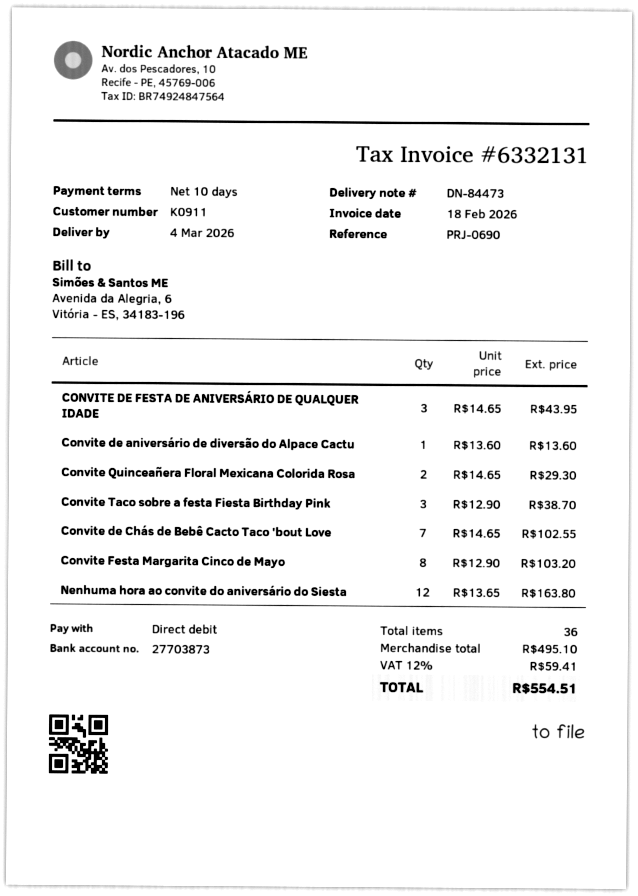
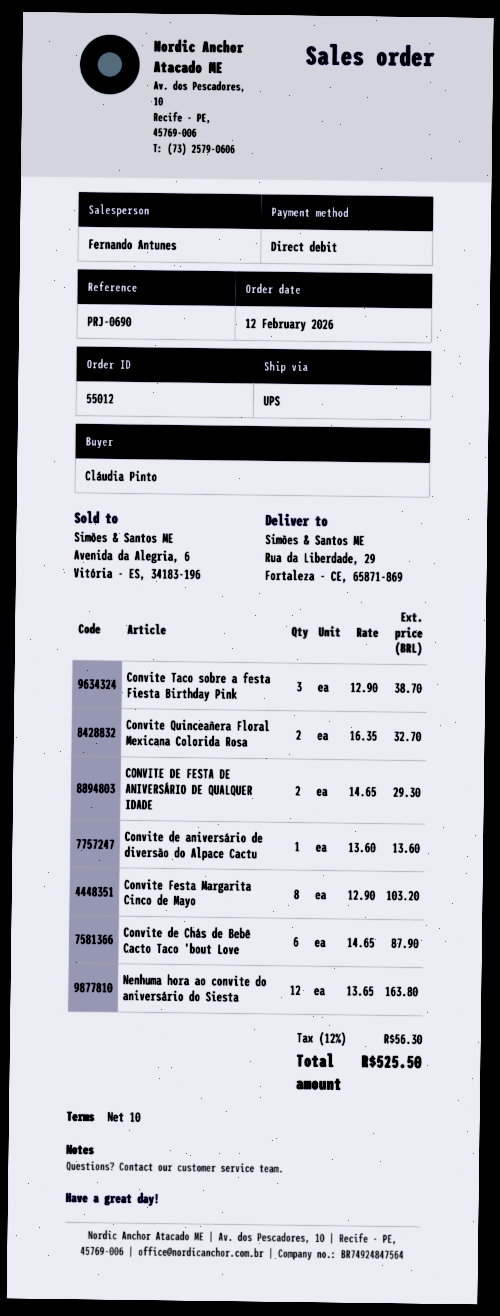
CONVITE DE FESTA DE ANIVERSÁRIO DE QUALQUER IDADE: 3 x 14.65 = 43.95 -> 2 x 14.65 = 29.30
Convite Quinceañera Floral Mexicana Colorida Rosa: 2 x 14.65 = 29.30 -> 2 x 16.35 = 32.70
Convite de Chás de Bebê Cacto Taco 'bout Love: 7 x 14.65 = 102.55 -> 6 x 14.65 = 87.90
tax: 12% = 59.41 -> 12% = 56.30
total: 554.51 -> 525.50

